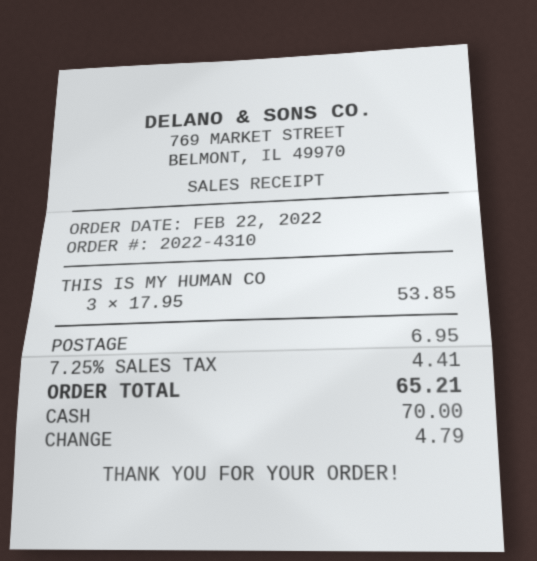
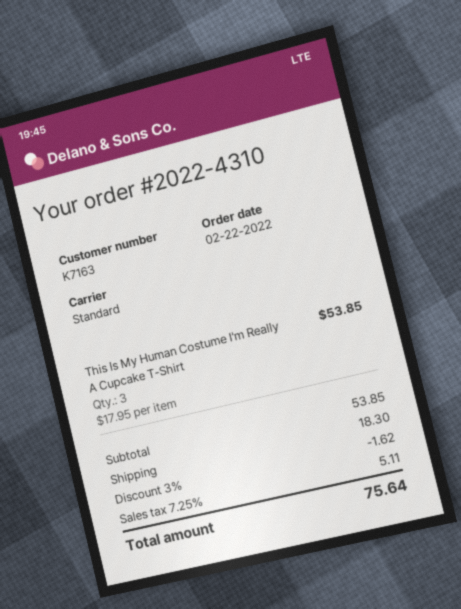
discount: none -> 3% = 1.62
shipping: 6.95 -> 18.30
tax: 7.25% = 4.41 -> 7.25% = 5.11
total: 65.21 -> 75.64

